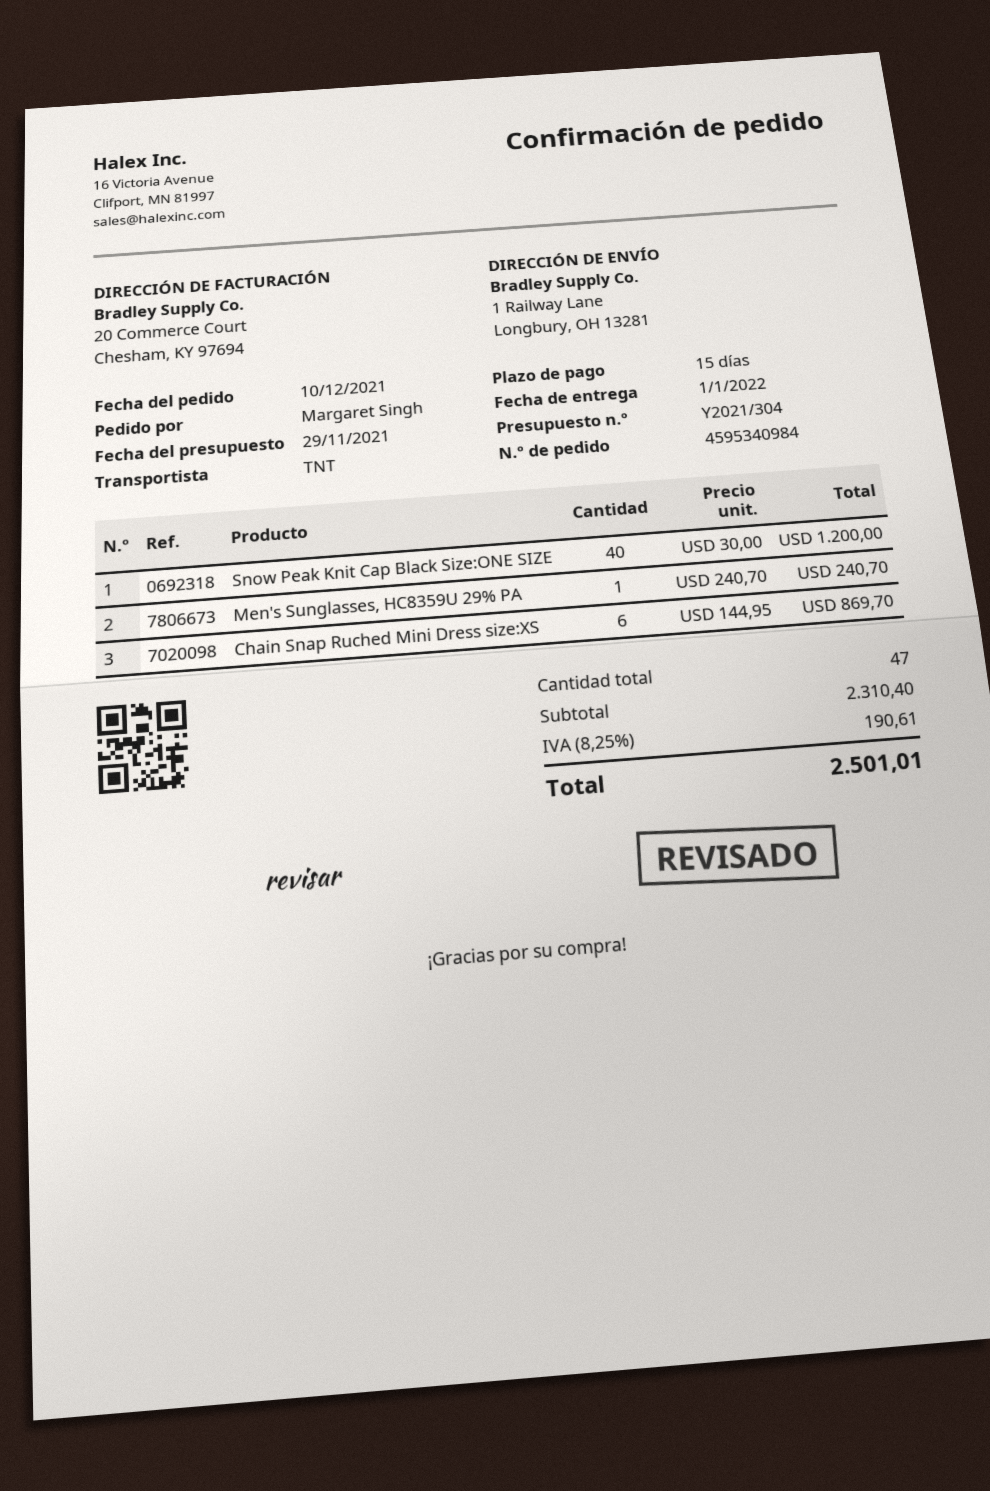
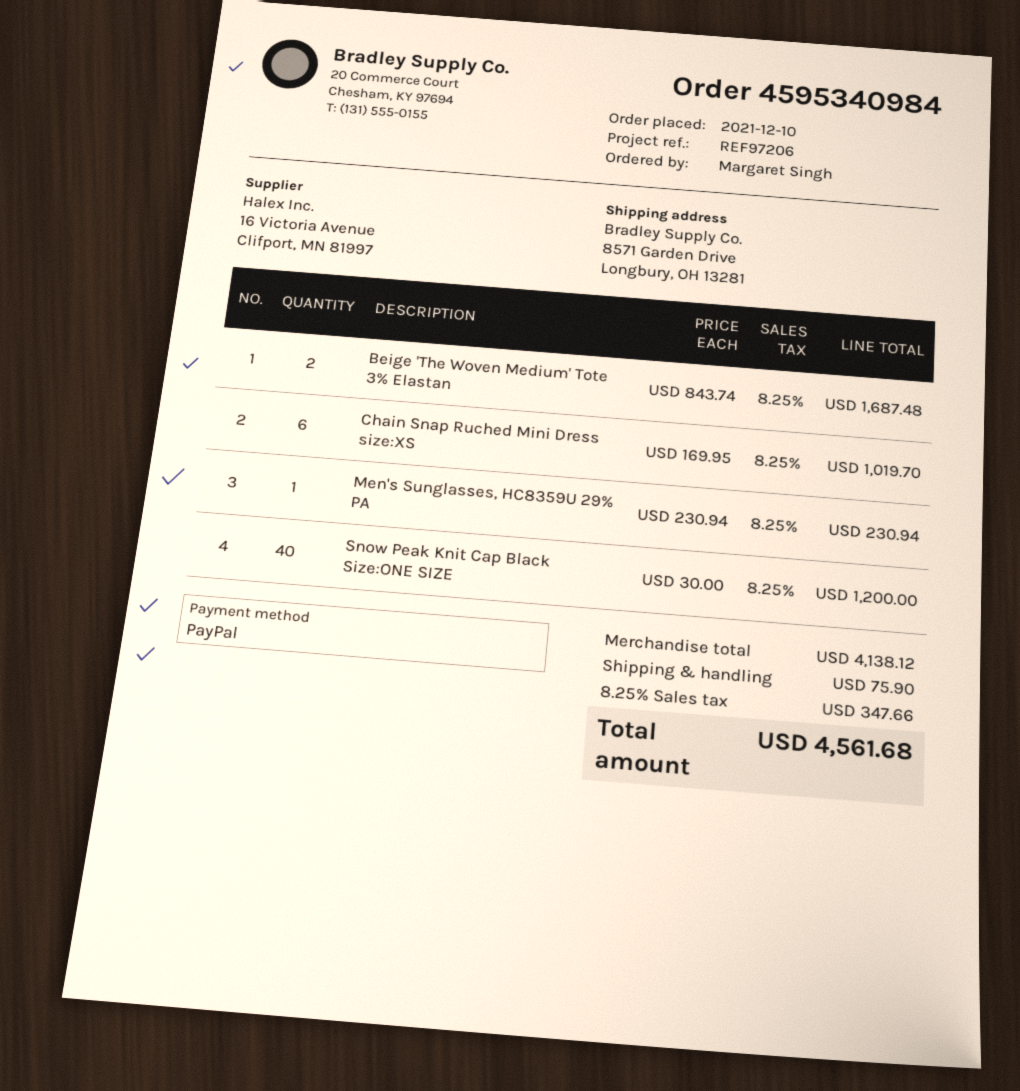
ship to: 1 Railway Lane, Longbury, OH 13281 -> 8571 Garden Drive, Longbury, OH 13281
Men's Sunglasses, HC8359U 29% PA: 1 x 240.70 = 240.70 -> 1 x 230.94 = 230.94
Chain Snap Ruched Mini Dress size:XS: 6 x 144.95 = 869.70 -> 6 x 169.95 = 1019.70
Beige 'The Woven Medium' Tote 3% Elastan: none -> 2 x 843.74 = 1687.48
subtotal: 2310.40 -> 4138.12
shipping: none -> 75.90
tax: 8.25% = 190.61 -> 8.25% = 347.66
total: 2501.01 -> 4561.68

